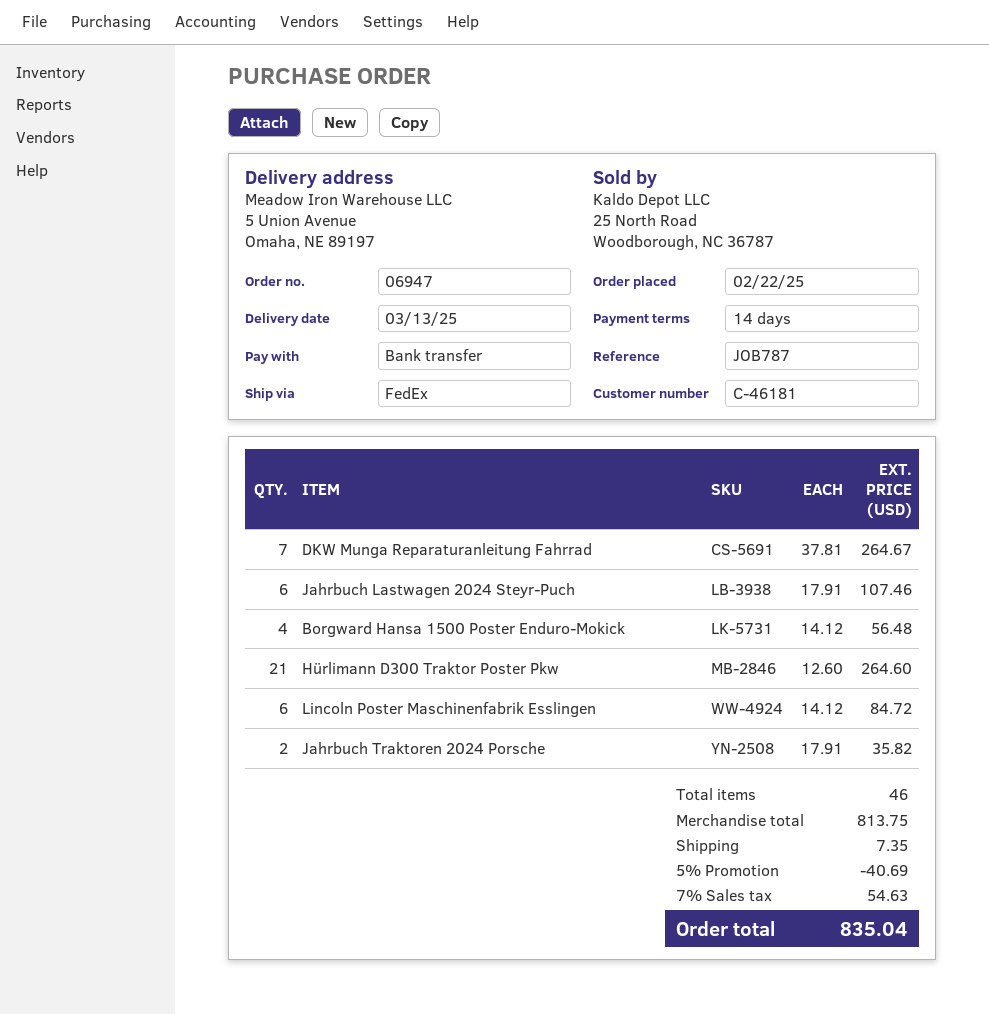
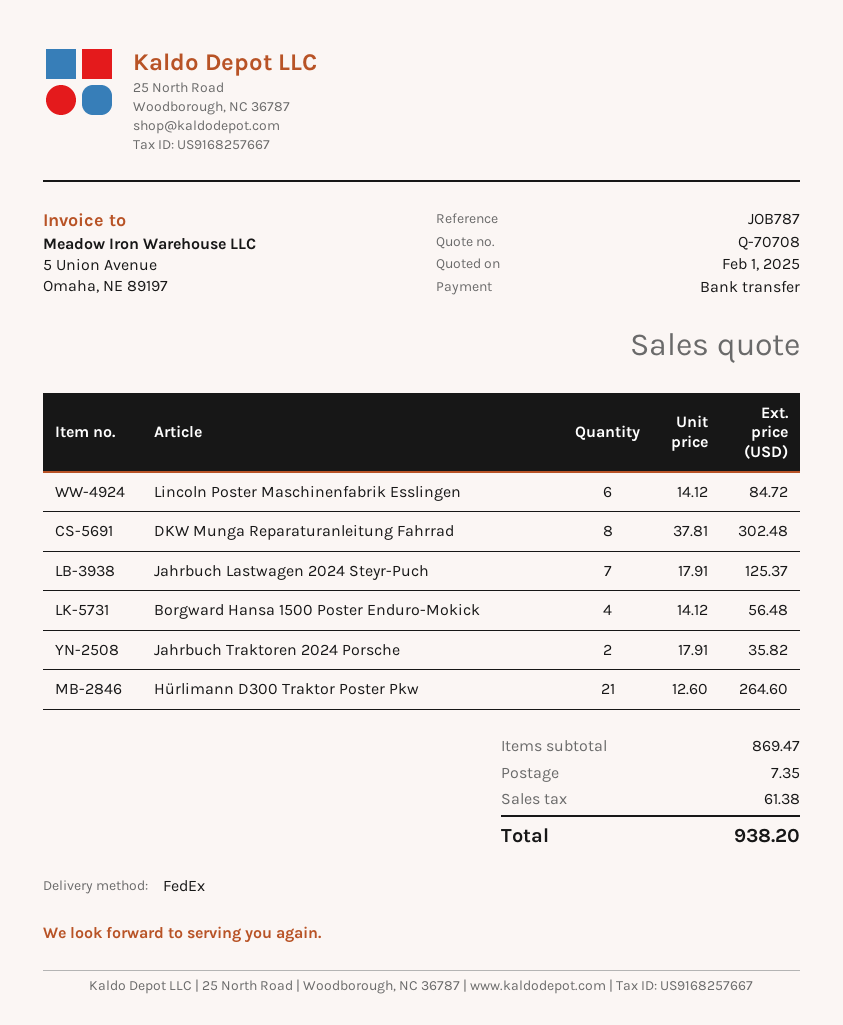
DKW Munga Reparaturanleitung Fahrrad: 7 x 37.81 = 264.67 -> 8 x 37.81 = 302.48
Jahrbuch Lastwagen 2024 Steyr-Puch: 6 x 17.91 = 107.46 -> 7 x 17.91 = 125.37
subtotal: 813.75 -> 869.47
discount: 5% = 40.69 -> none
tax: 54.63 -> 61.38
total: 835.04 -> 938.20

